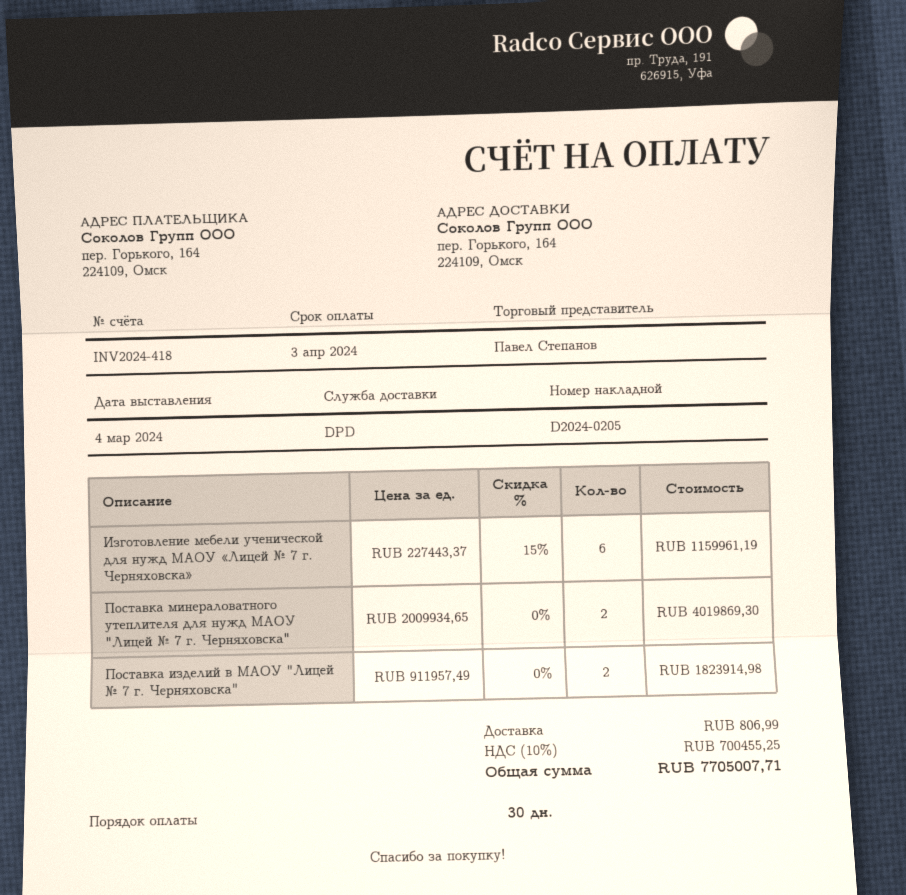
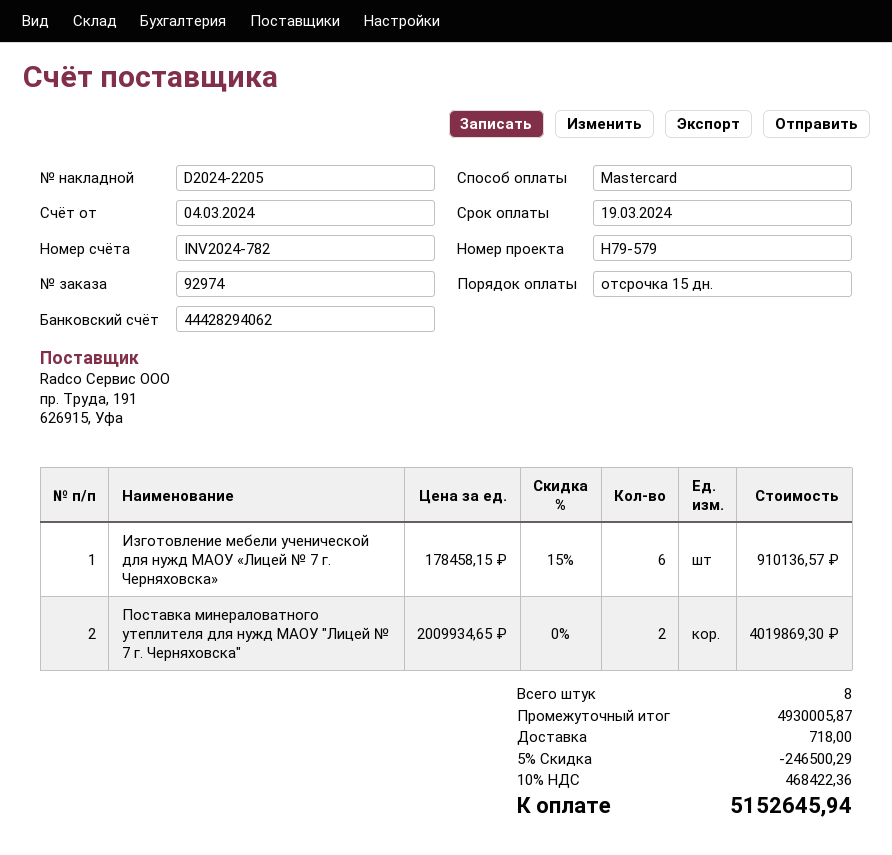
delivery note number: D2024-0205 -> D2024-2205
invoice number: INV2024-418 -> INV2024-782
payment terms: 30 days -> 15 days
due date: 2024-04-03 -> 2024-03-19
Изготовление мебели ученической для нужд МАОУ «Лицей № 7 г. Черняховска»: 6 x 227443.37 - 15% = 1159961.19 -> 6 x 178458.15 - 15% = 910136.57
Поставка изделий в МАОУ "Лицей № 7 г. Черняховска": 2 x 911957.49 = 1823914.98 -> none
discount: none -> 5% = 246500.29
shipping: 806.99 -> 718.00
tax: 10% = 700455.25 -> 10% = 468422.36
total: 7705007.71 -> 5152645.94

